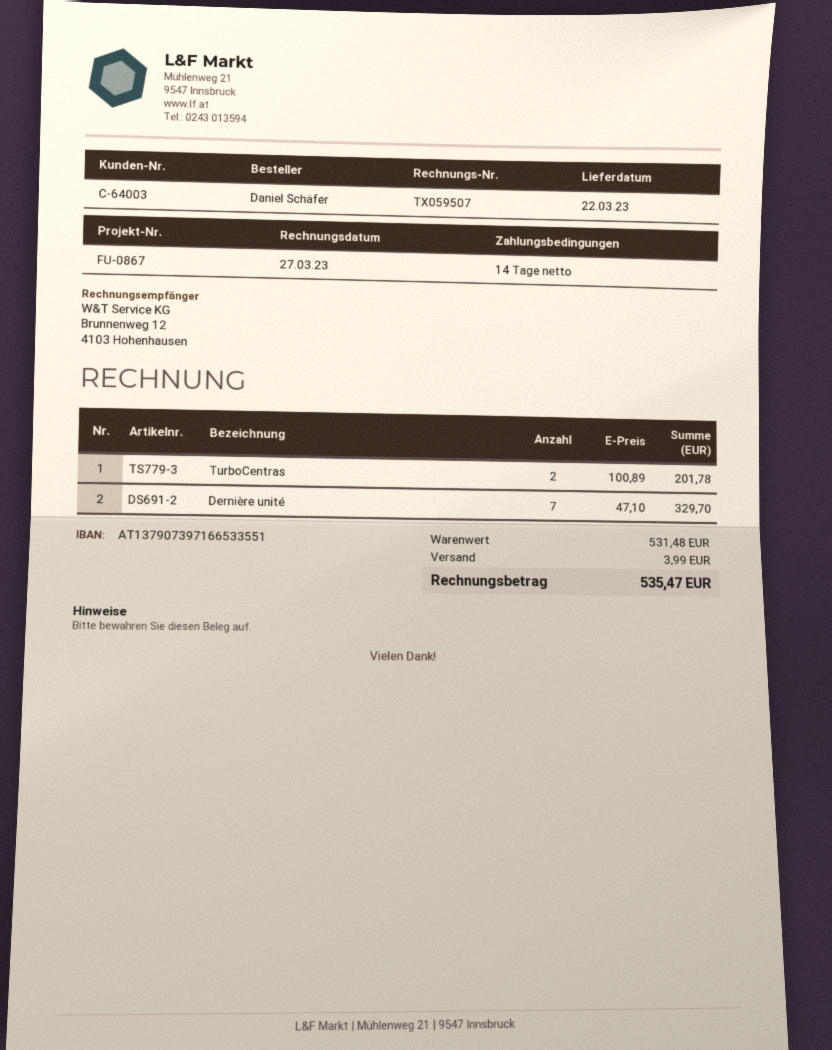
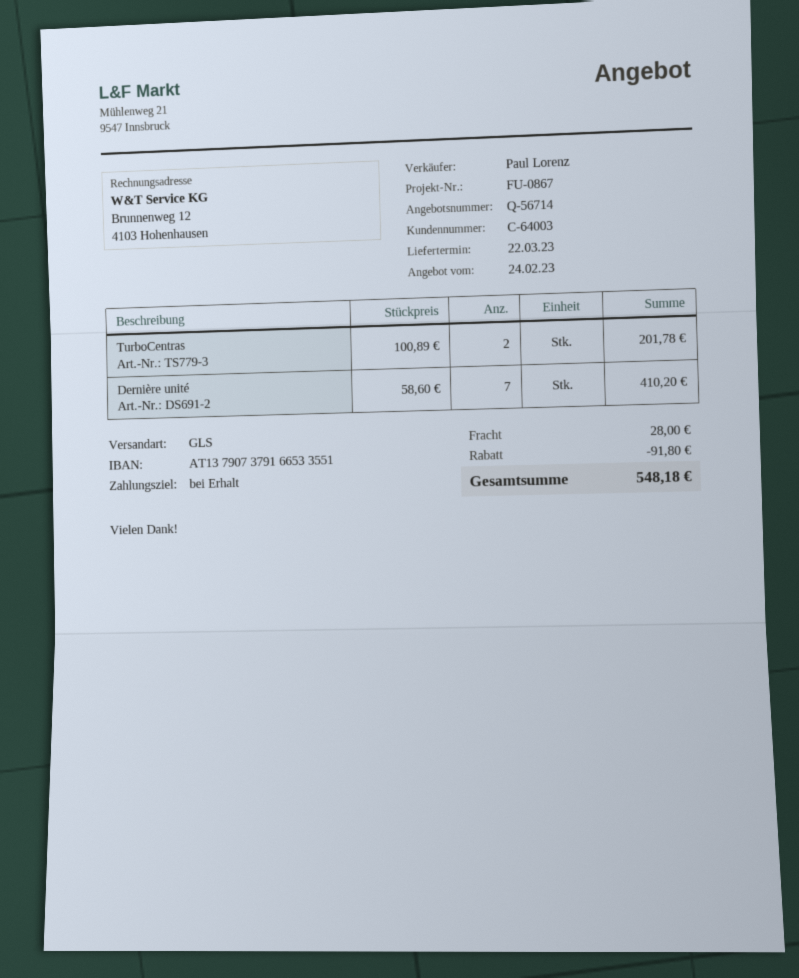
payment terms: 14 days -> on receipt
bank account: AT137907397166533551 -> AT137907379166533551
Dernière unité: 7 x 47.10 = 329.70 -> 7 x 58.60 = 410.20
discount: none -> 91.80
shipping: 3.99 -> 28.00
total: 535.47 -> 548.18

